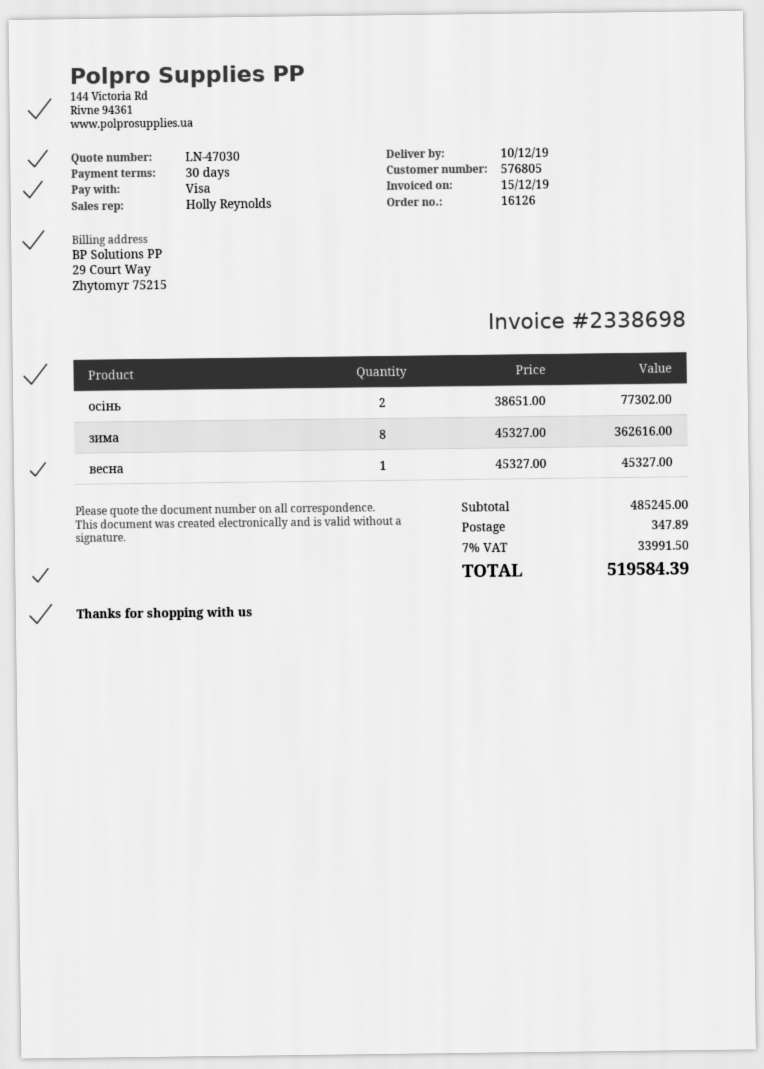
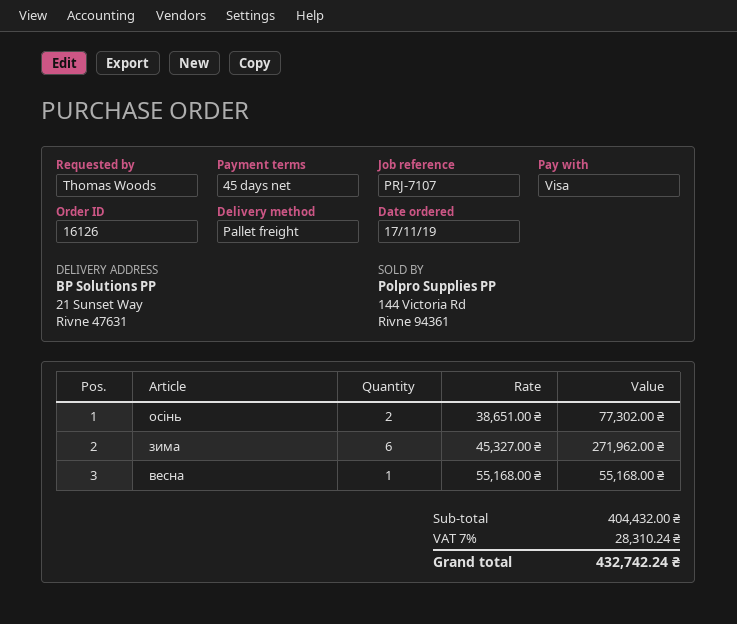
payment terms: 30 days -> 45 days
зима: 8 x 45327.00 = 362616.00 -> 6 x 45327.00 = 271962.00
весна: 1 x 45327.00 = 45327.00 -> 1 x 55168.00 = 55168.00
subtotal: 485245.00 -> 404432.00
shipping: 347.89 -> none
tax: 7% = 33991.50 -> 7% = 28310.24
total: 519584.39 -> 432742.24

